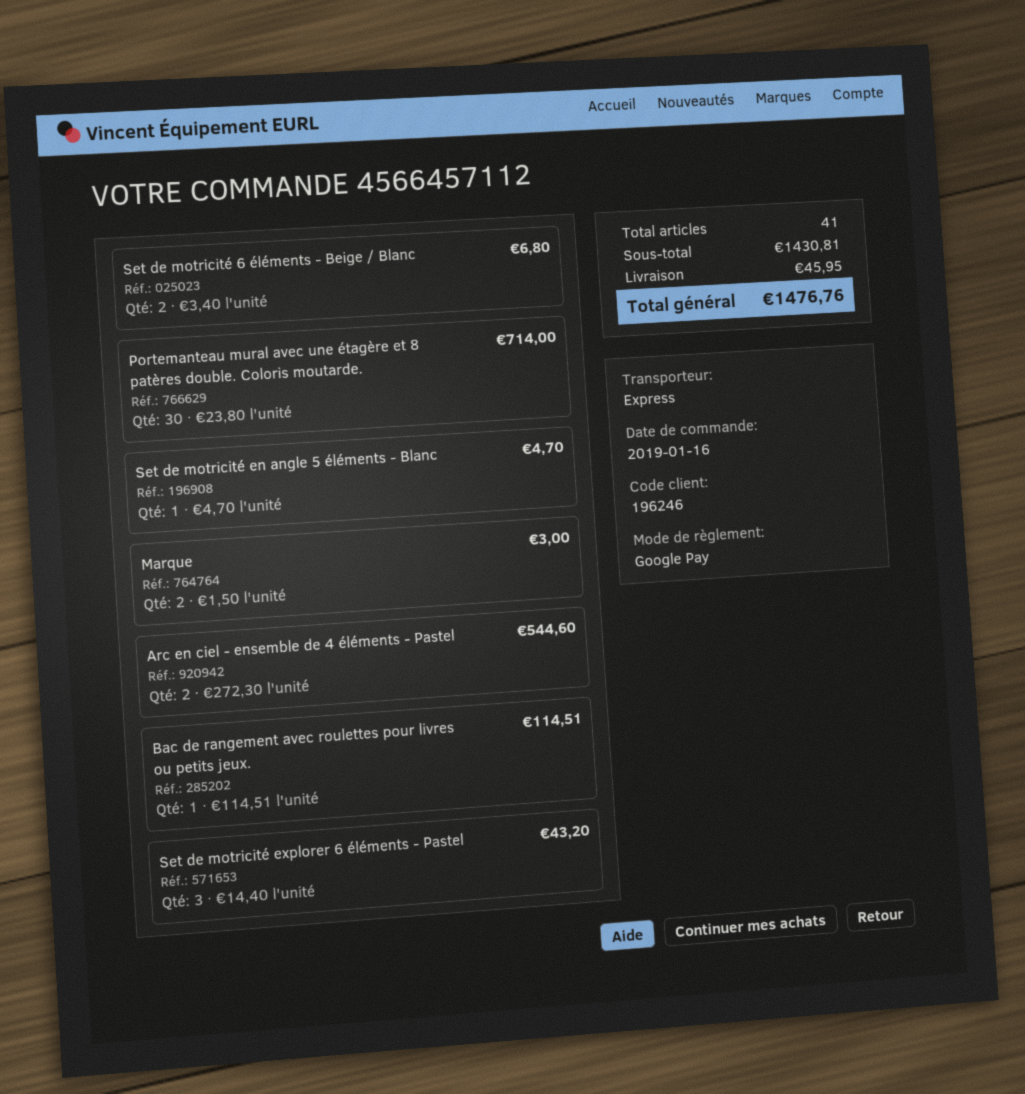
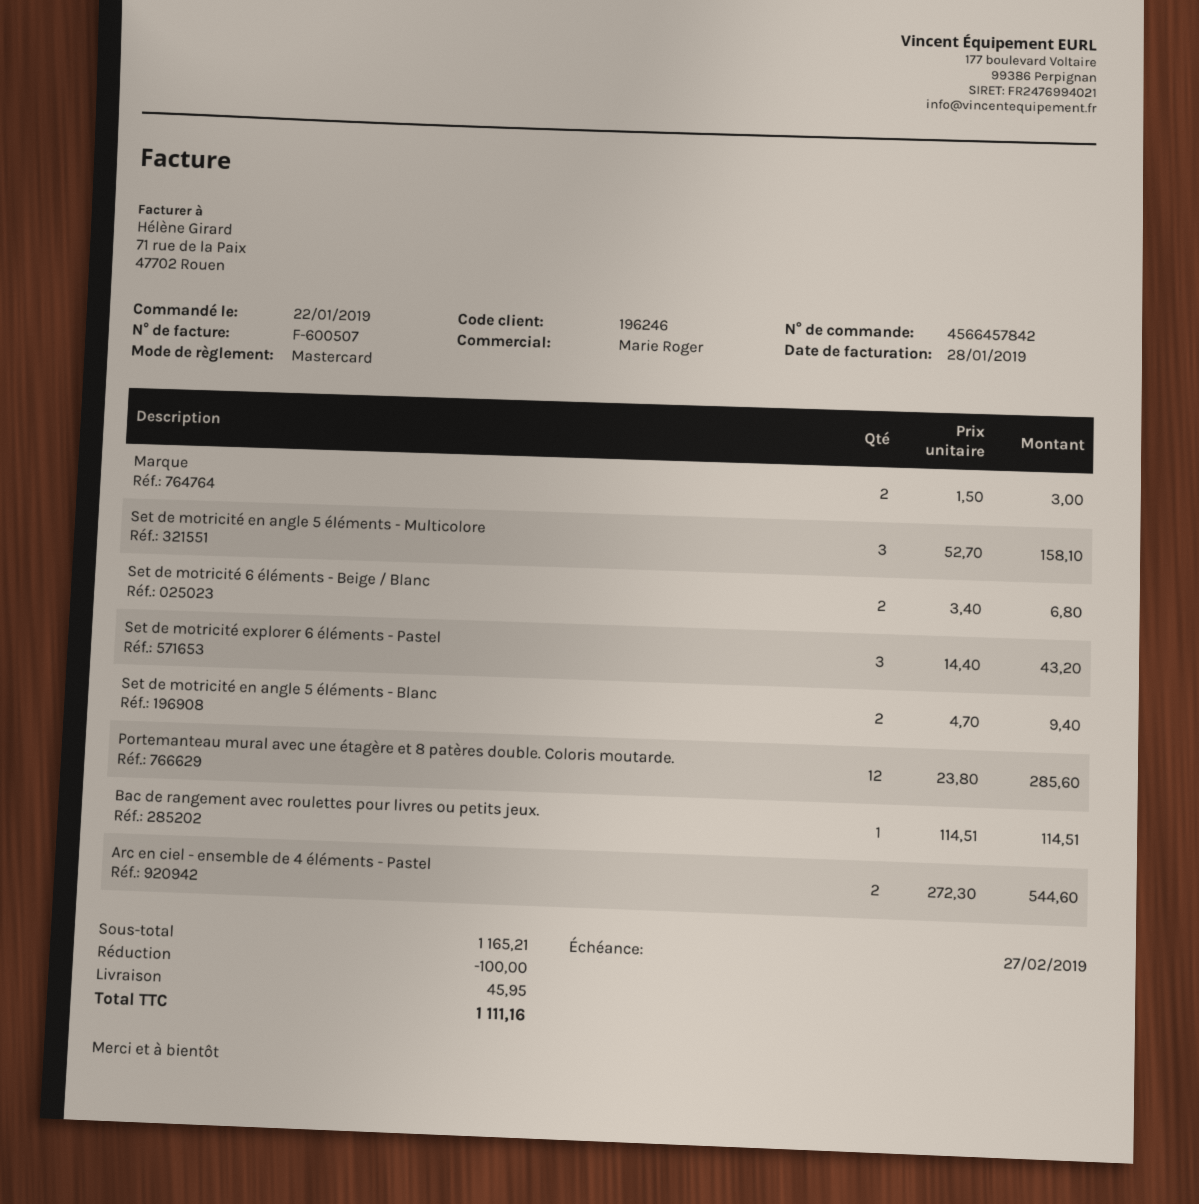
order number: 4566457112 -> 4566457842
order date: 2019-01-16 -> 2019-01-22
payment method: Google Pay -> Mastercard
Portemanteau mural avec une étagère et 8 patères double. Coloris moutarde.: 30 x 23.80 = 714.00 -> 12 x 23.80 = 285.60
Set de motricité en angle 5 éléments - Blanc: 1 x 4.70 = 4.70 -> 2 x 4.70 = 9.40
Set de motricité en angle 5 éléments - Multicolore: none -> 3 x 52.70 = 158.10
subtotal: 1430.81 -> 1165.21
discount: none -> 100.00
total: 1476.76 -> 1111.16

